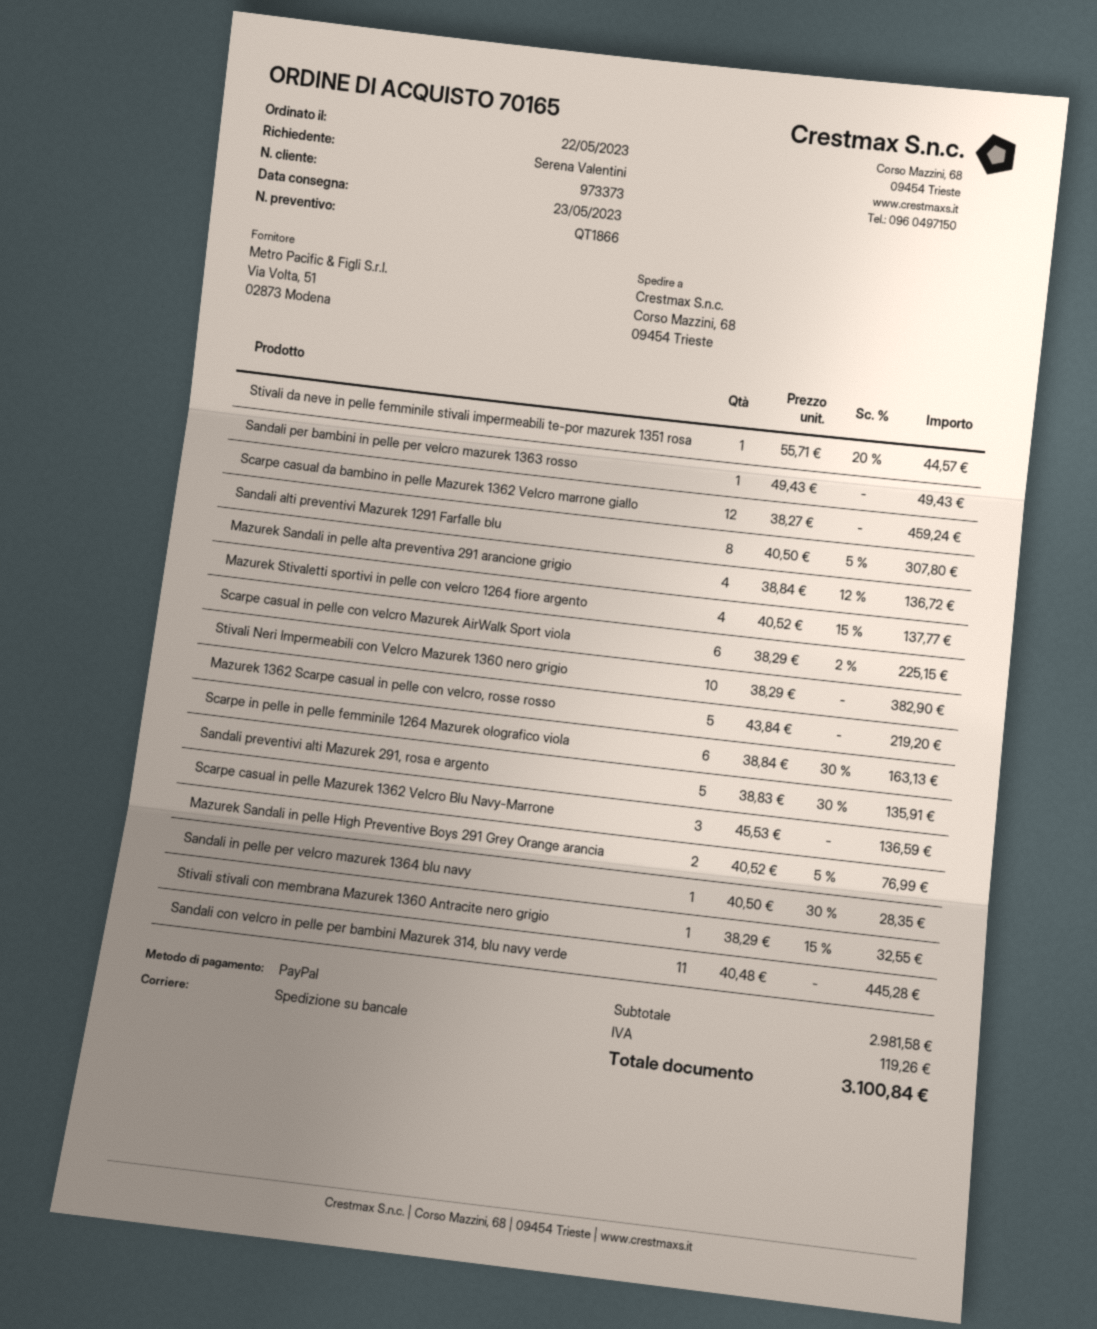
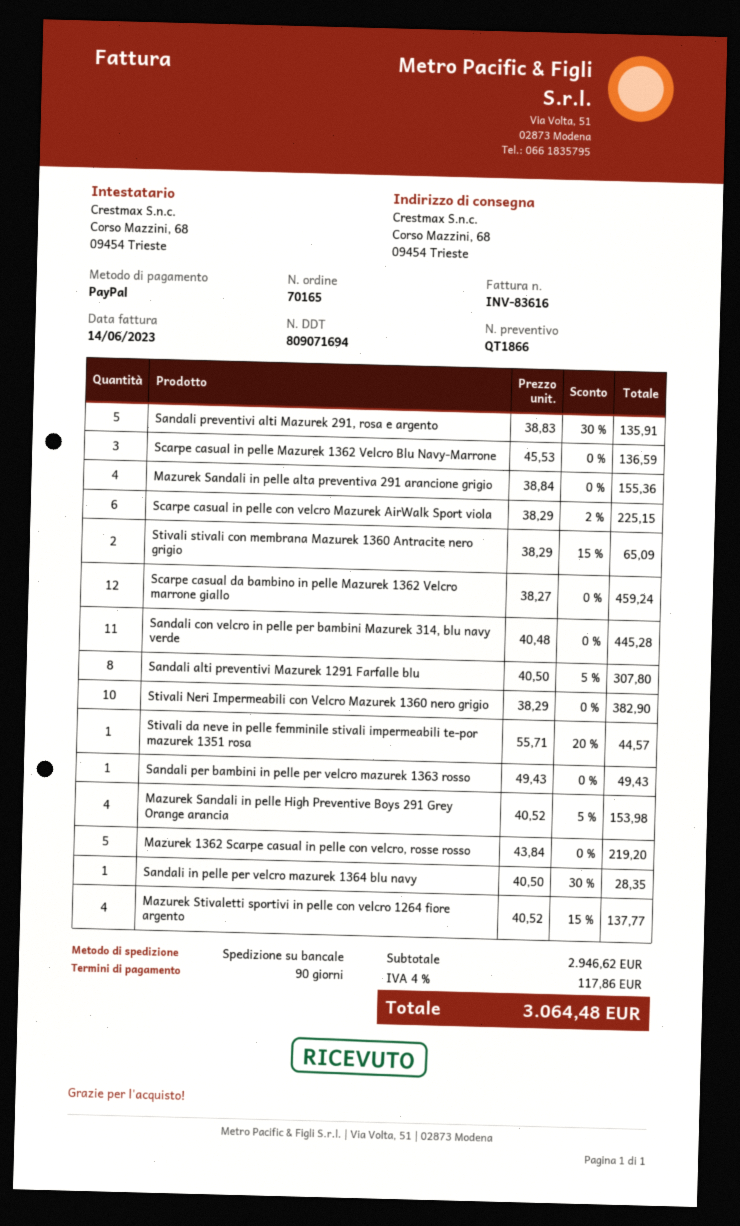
Mazurek Sandali in pelle alta preventiva 291 arancione grigio: 4 x 38.84 - 12% = 136.72 -> 4 x 38.84 = 155.36
Scarpe in pelle in pelle femminile 1264 Mazurek olografico viola: 6 x 38.84 - 30% = 163.13 -> none
Mazurek Sandali in pelle High Preventive Boys 291 Grey Orange arancia: 2 x 40.52 - 5% = 76.99 -> 4 x 40.52 - 5% = 153.98
Stivali stivali con membrana Mazurek 1360 Antracite nero grigio: 1 x 38.29 - 15% = 32.55 -> 2 x 38.29 - 15% = 65.09
subtotal: 2981.58 -> 2946.62
tax: 119.26 -> 117.86
total: 3100.84 -> 3064.48

